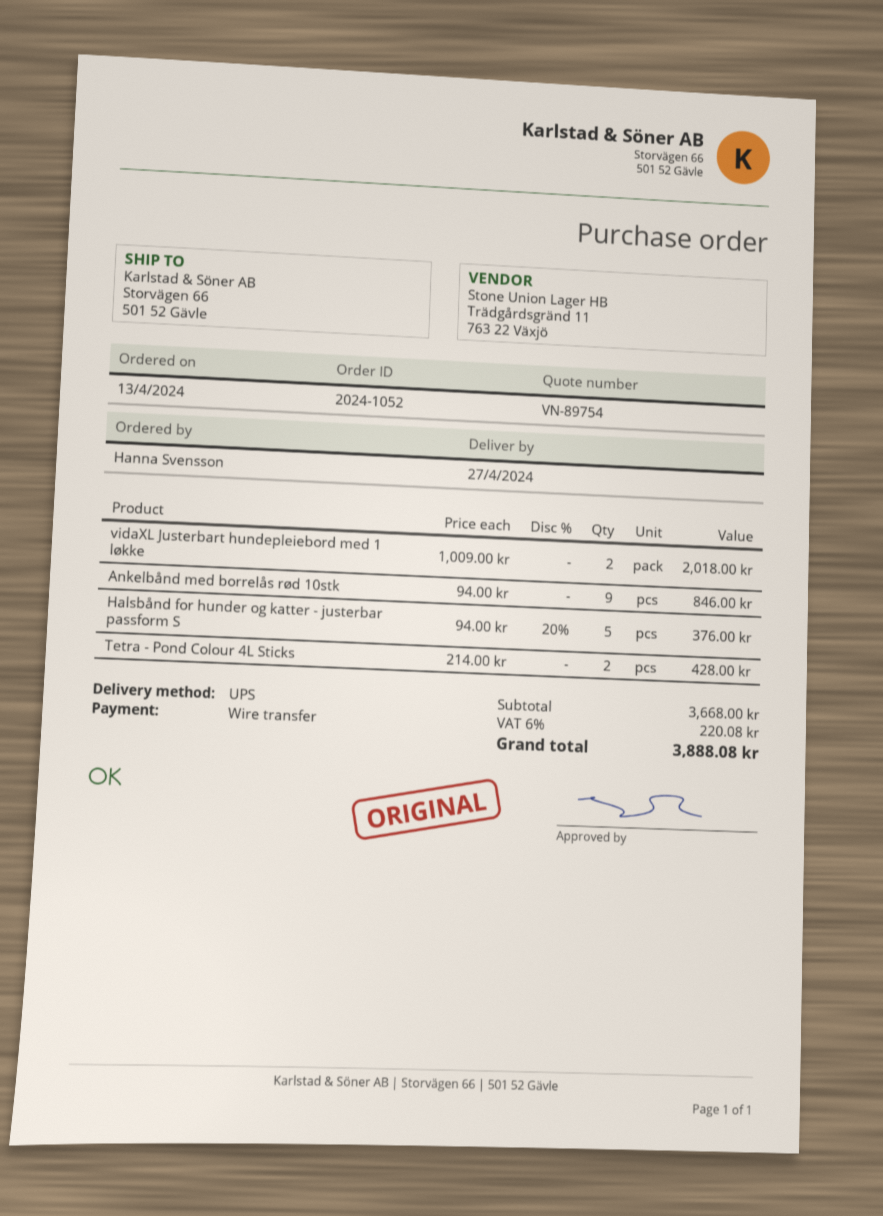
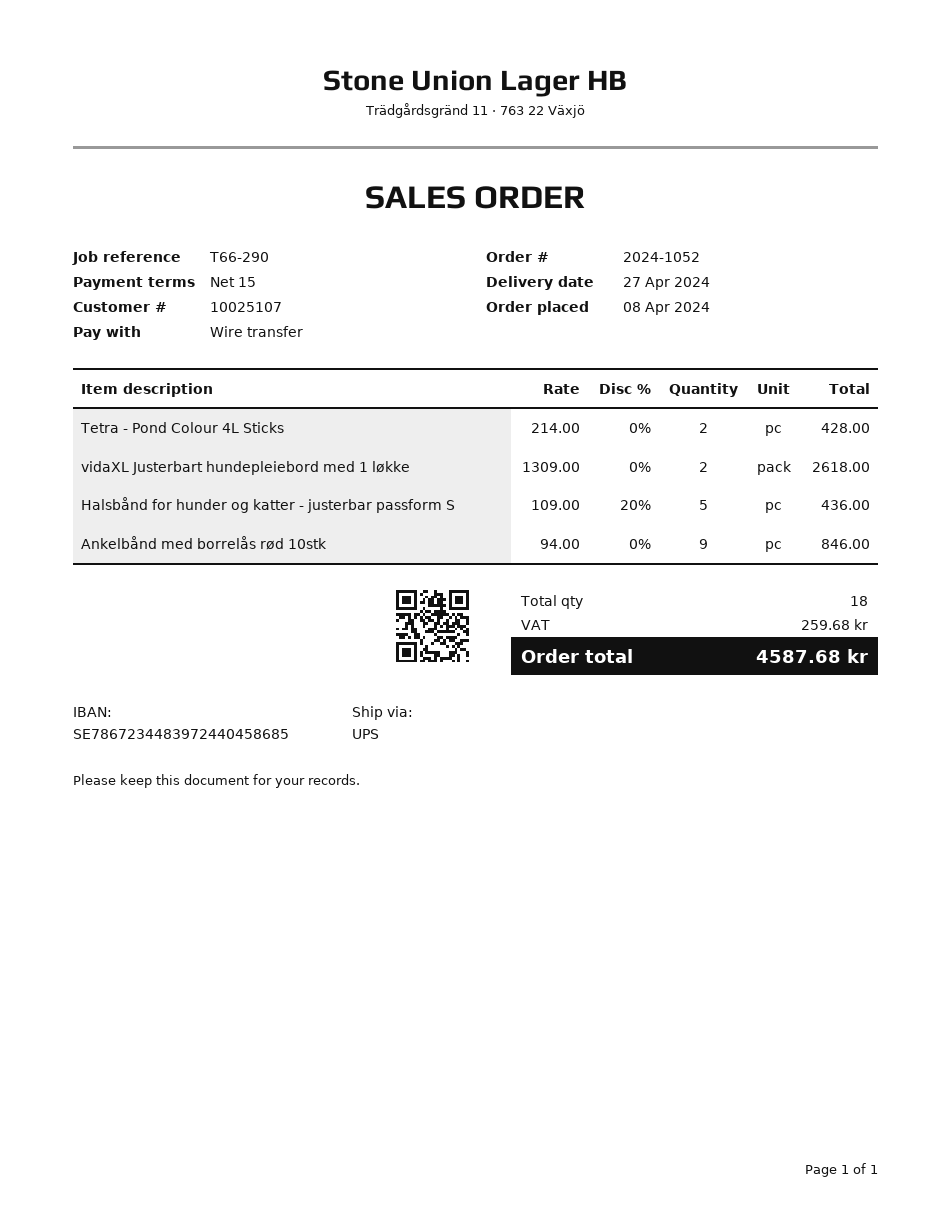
order date: 2024-04-13 -> 2024-04-08
vidaXL Justerbart hundepleiebord med 1 løkke: 2 x 1009.00 = 2018.00 -> 2 x 1309.00 = 2618.00
Halsbånd for hunder og katter - justerbar passform S: 5 x 94.00 - 20% = 376.00 -> 5 x 109.00 - 20% = 436.00
tax: 220.08 -> 259.68
total: 3888.08 -> 4587.68

